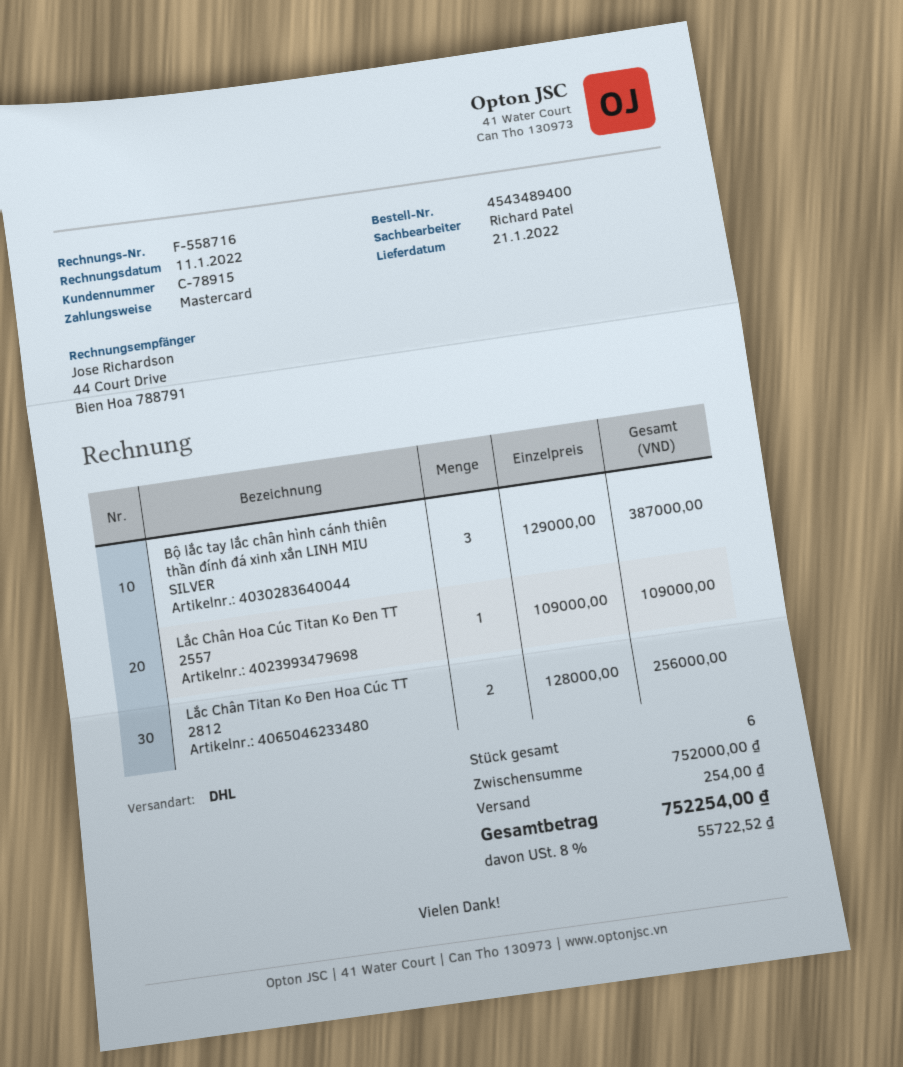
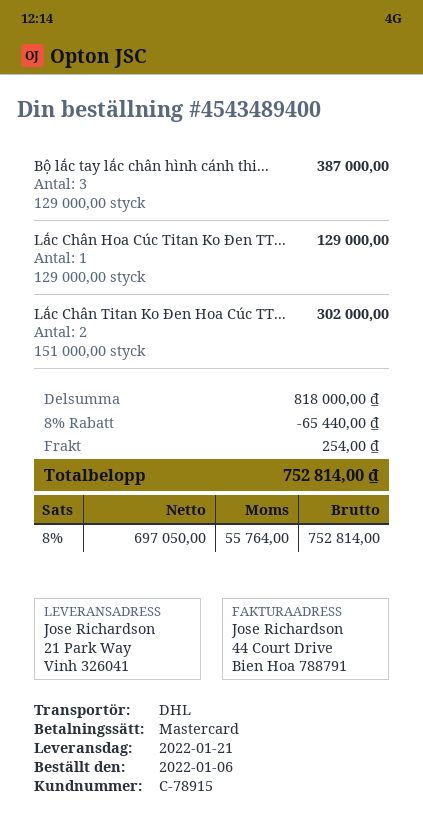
Lắc Chân Hoa Cúc Titan Ko Đen TT 2557: 1 x 109000.00 = 109000.00 -> 1 x 129000.00 = 129000.00
Lắc Chân Titan Ko Đen Hoa Cúc TT 2812: 2 x 128000.00 = 256000.00 -> 2 x 151000.00 = 302000.00
subtotal: 752000.00 -> 818000.00
discount: none -> 8% = 65440.00
tax: 8% = 55722.52 -> 8% = 55764.00
total: 752254.00 -> 752814.00

